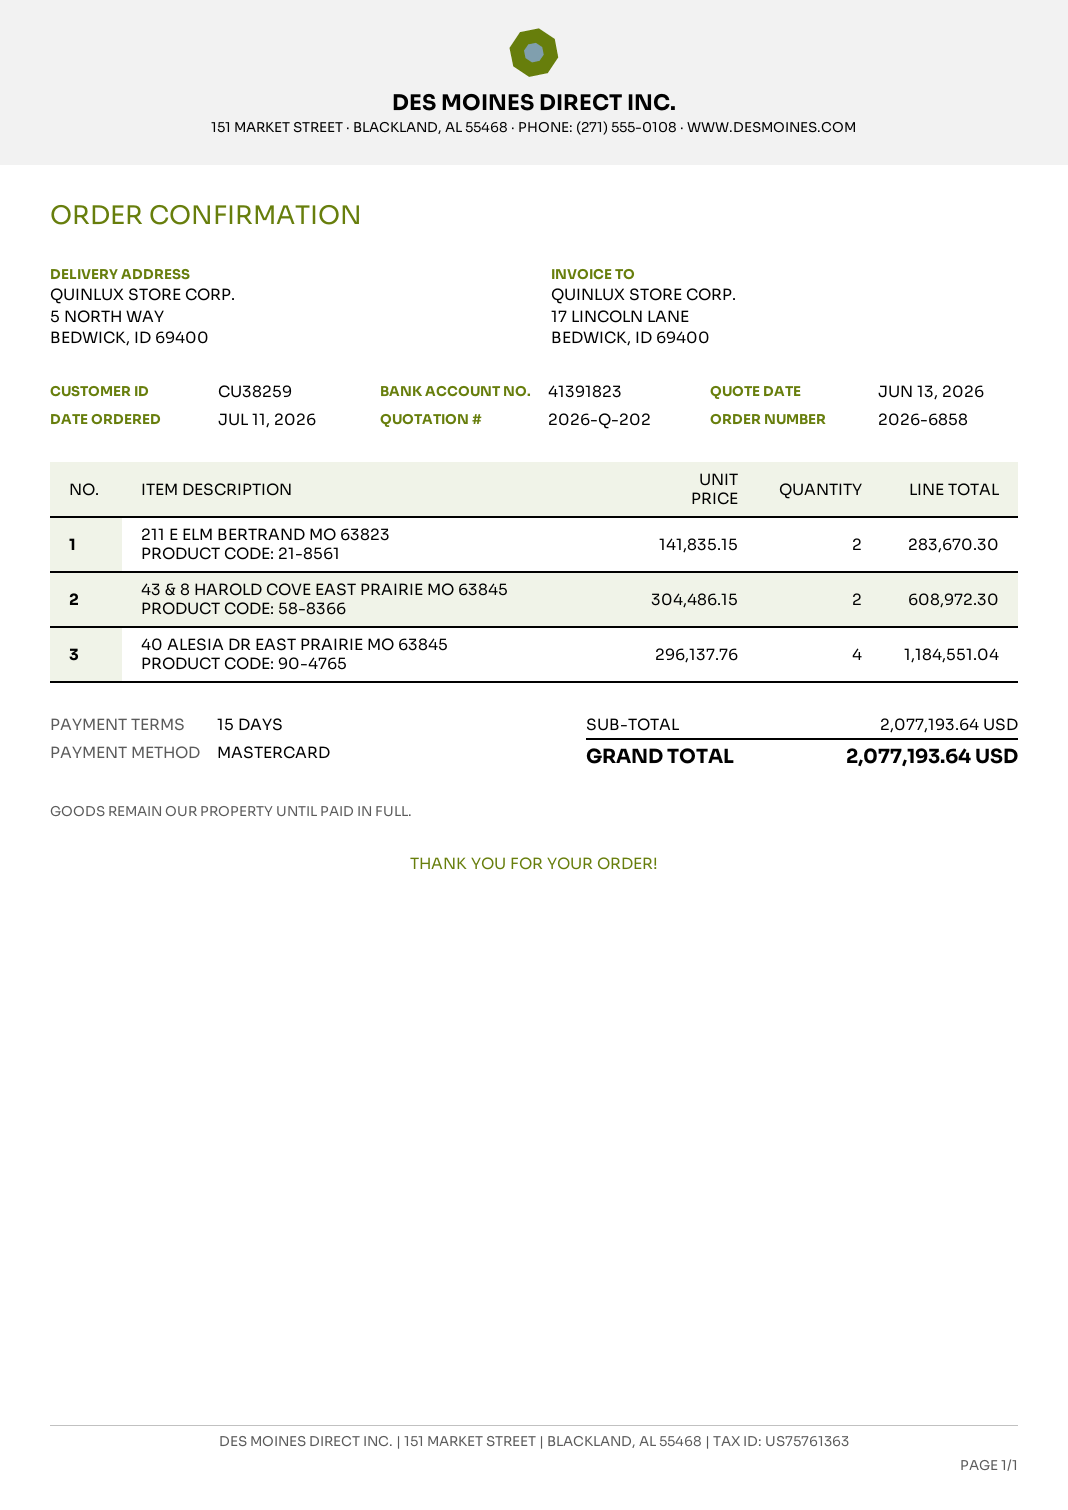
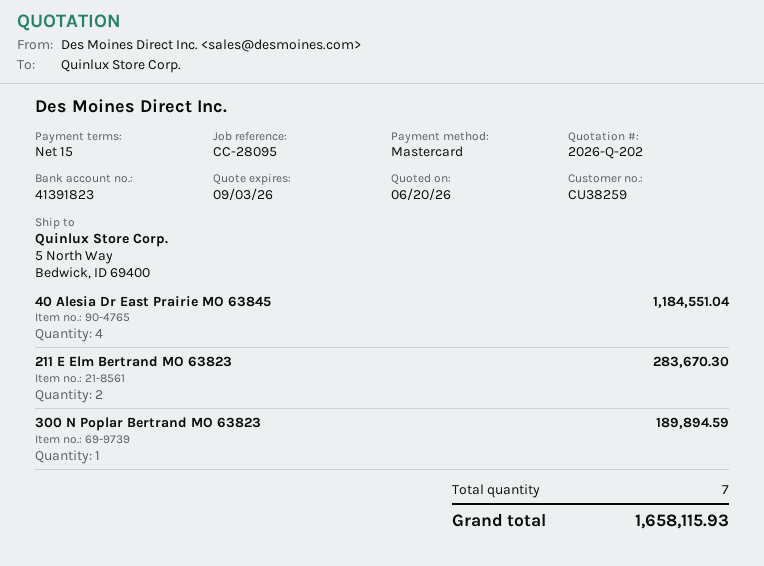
quote date: 2026-06-13 -> 2026-06-20
43 & 8 HAROLD COVE EAST PRAIRIE MO 63845: 2 for 608972.30 -> none
300 N Poplar Bertrand MO 63823: none -> 1 for 189894.59
total: 2077193.64 -> 1658115.93

